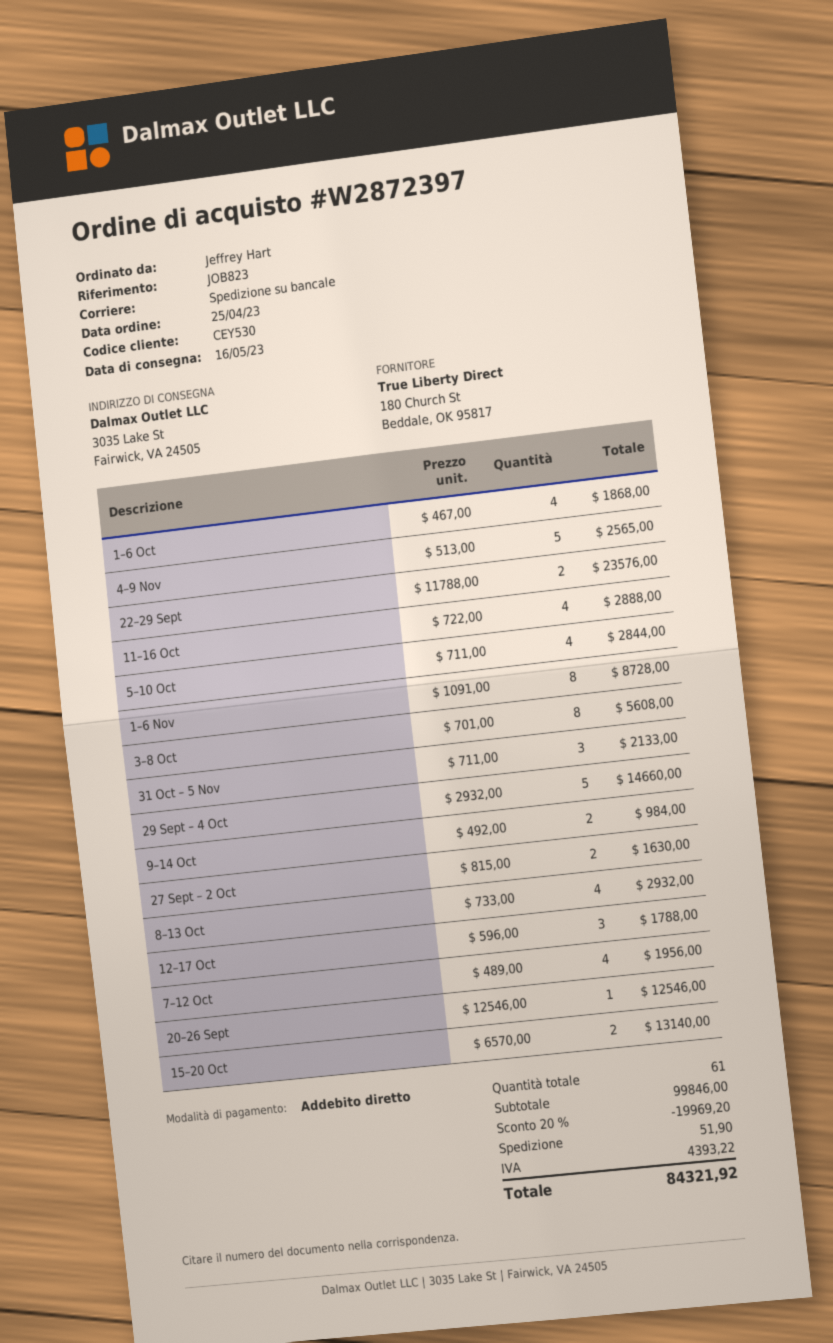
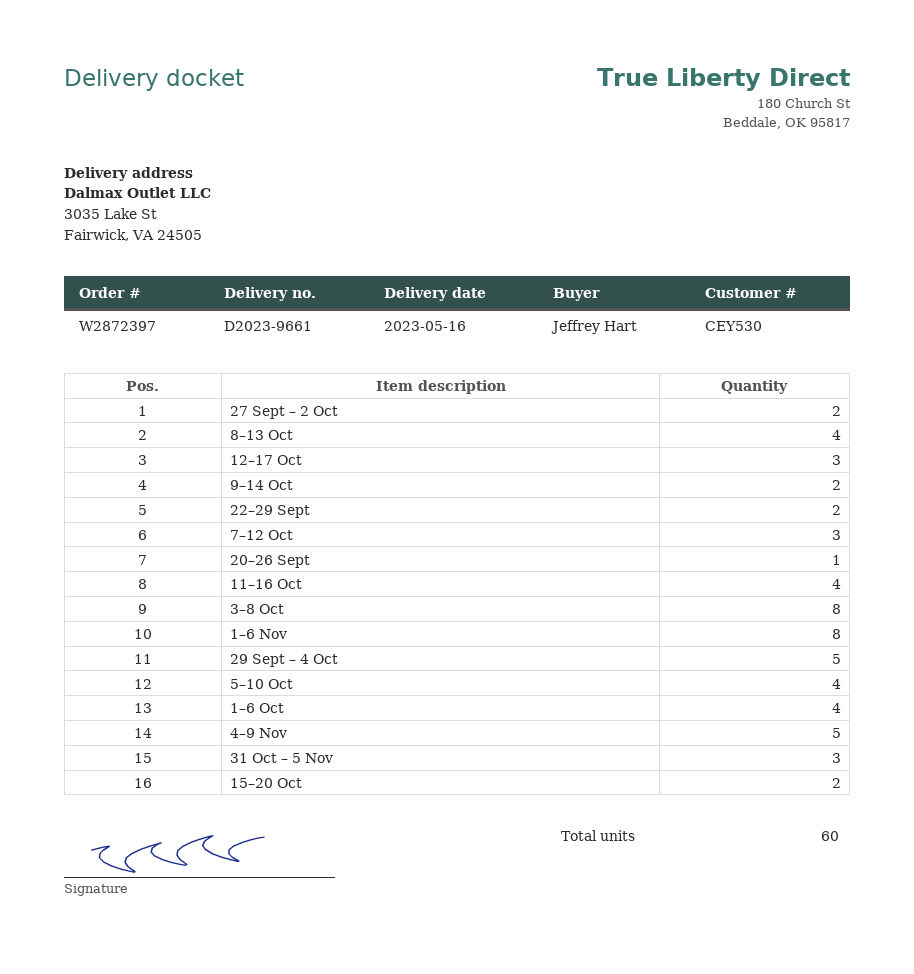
7–12 Oct: 4 -> 3
total quantity: 61 -> 60

